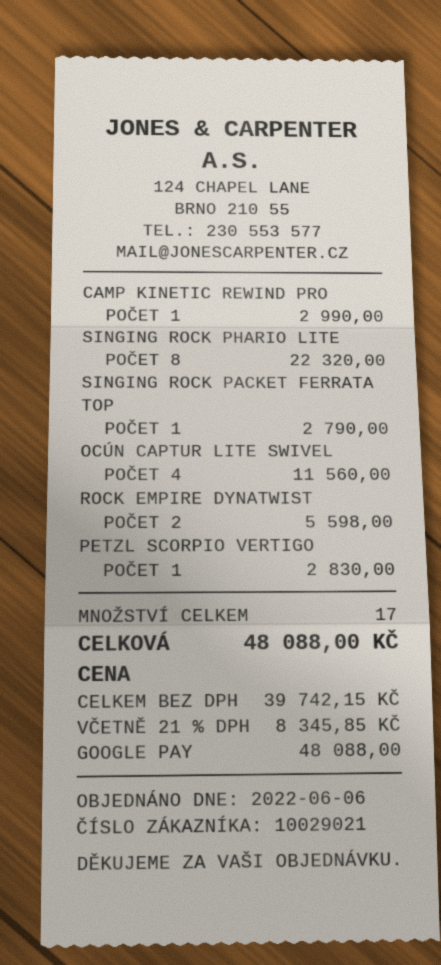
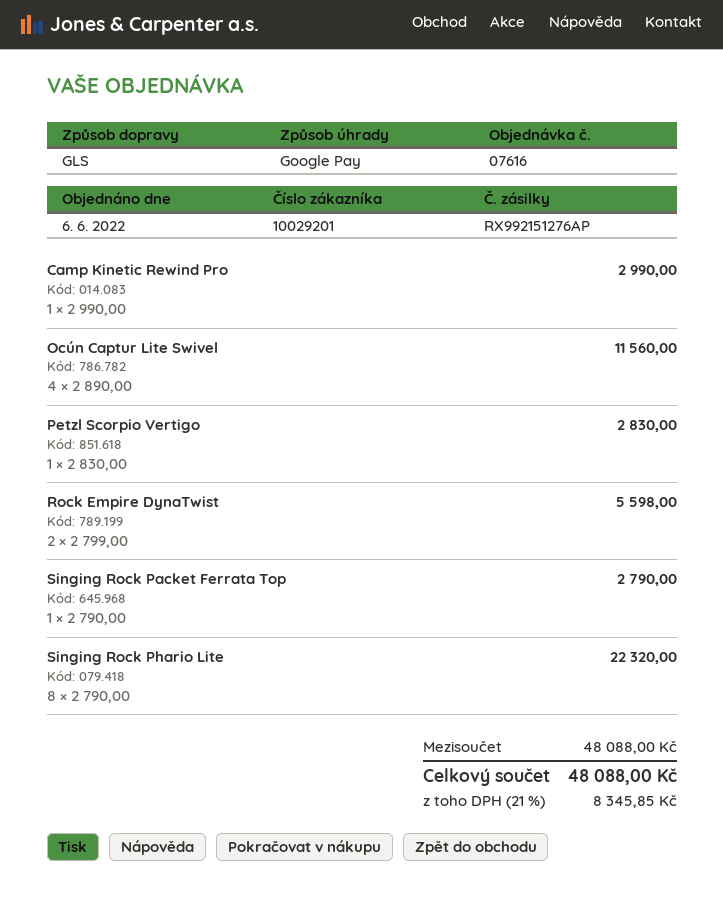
customer number: 10029021 -> 10029201

